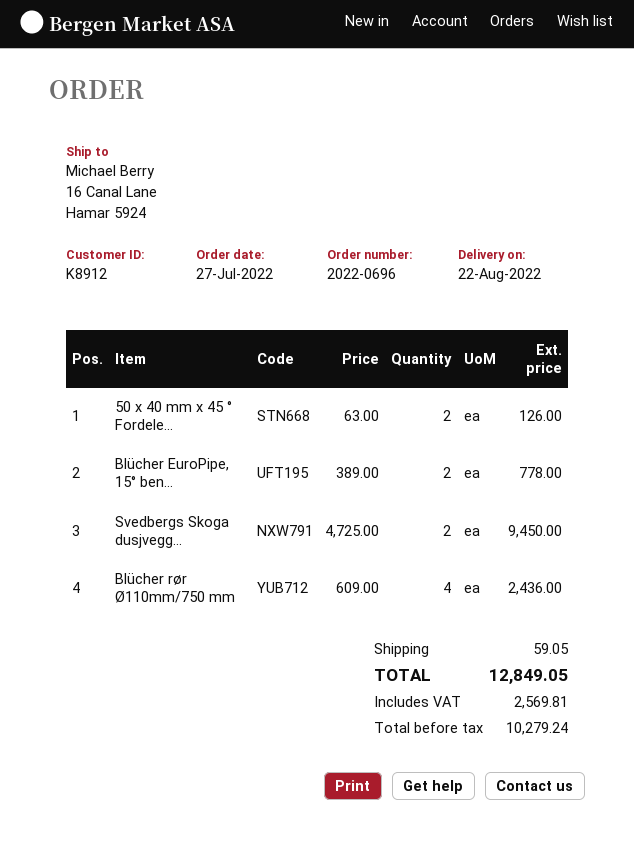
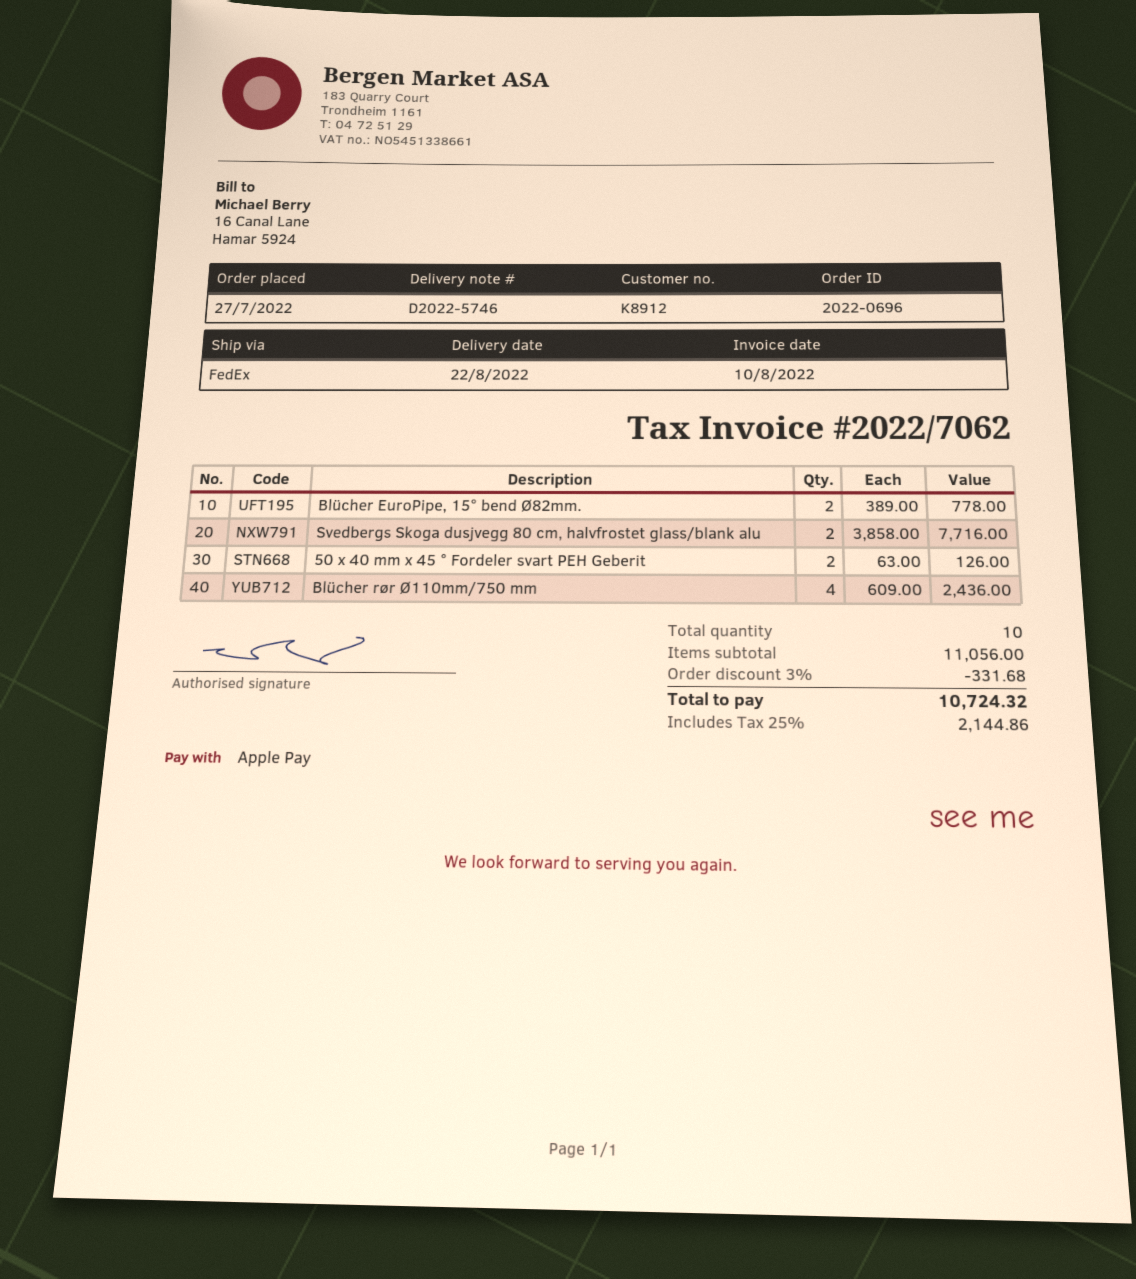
Svedbergs Skoga dusjvegg...: 2 x 4725.00 = 9450.00 -> 2 x 3858.00 = 7716.00
discount: none -> 3% = 331.68
shipping: 59.05 -> none
tax: 2569.81 -> 2144.86
total: 12849.05 -> 10724.32

